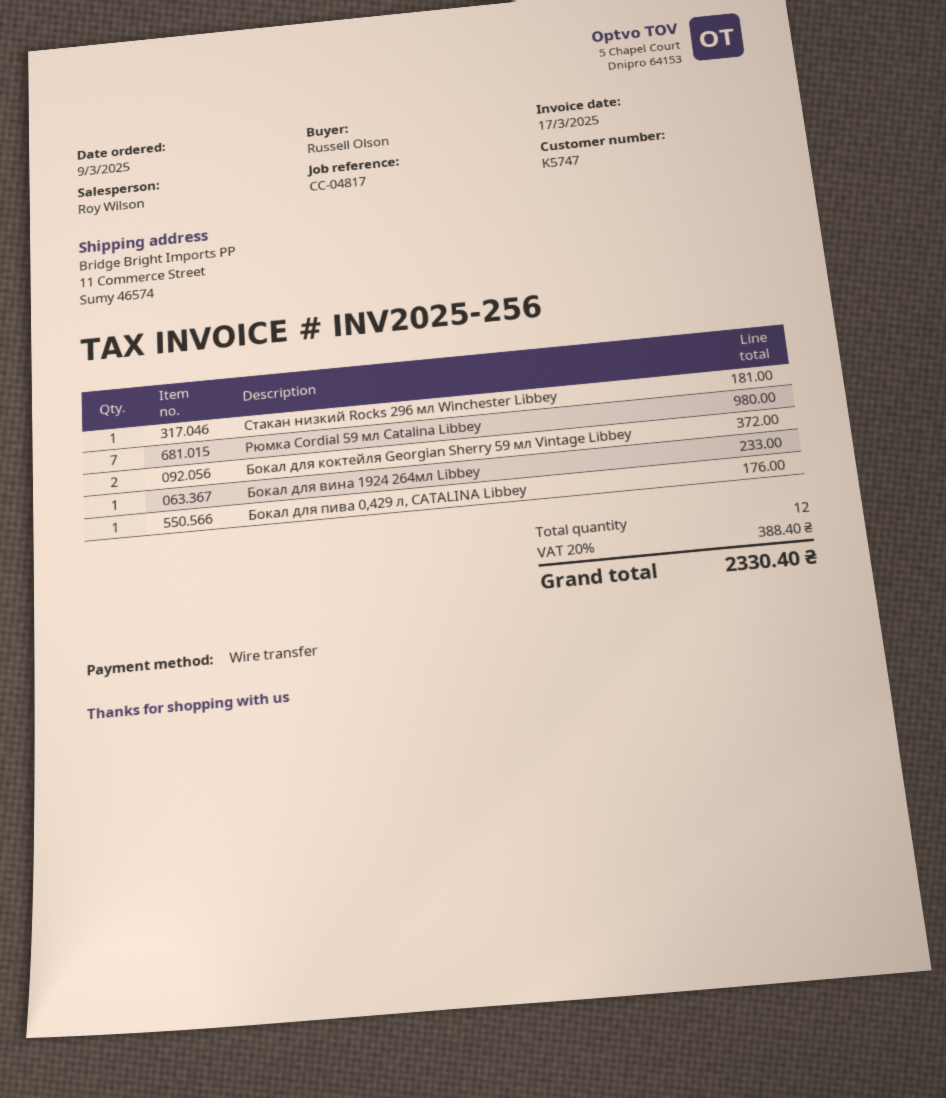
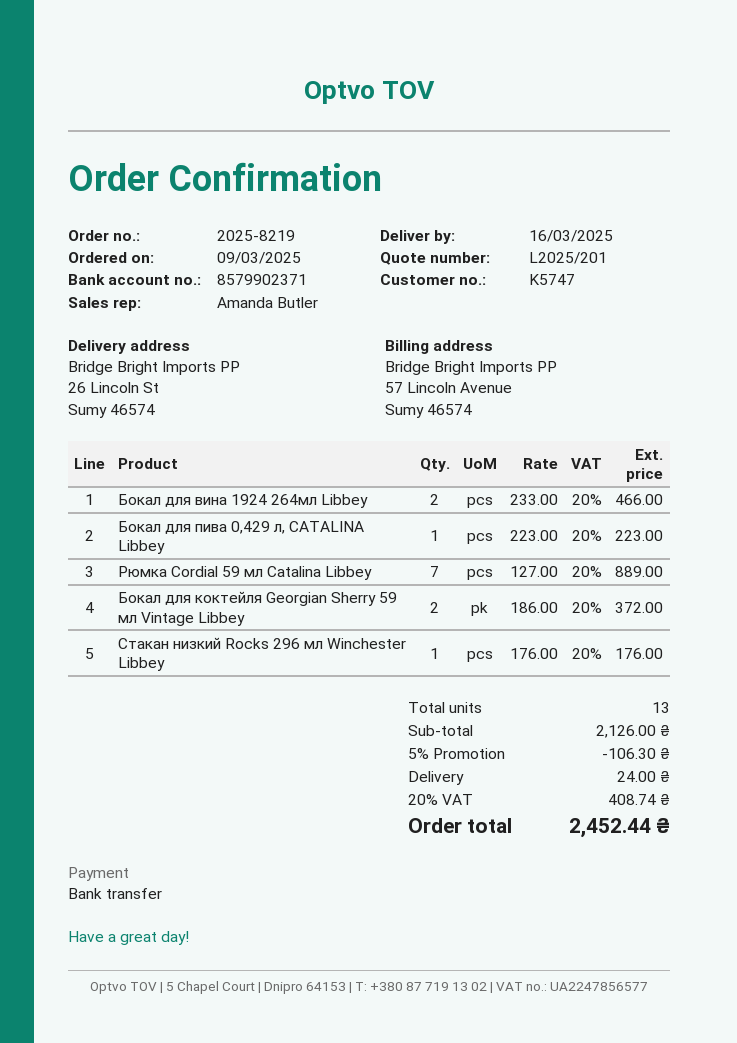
sales rep: Roy Wilson -> Amanda Butler
ship to: 11 Commerce Street, Sumy 46574 -> 26 Lincoln St, Sumy 46574
Стакан низкий Rocks 296 мл Winchester Libbey: 1 for 181.00 -> 1 for 176.00
Рюмка Cordial 59 мл Catalina Libbey: 7 for 980.00 -> 7 for 889.00
Бокал для вина 1924 264мл Libbey: 1 for 233.00 -> 2 for 466.00
Бокал для пива 0,429 л, CATALINA Libbey: 1 for 176.00 -> 1 for 223.00
total quantity: 12 -> 13
discount: none -> 5% = 106.30
shipping: none -> 24.00
tax: 20% = 388.40 -> 20% = 408.74
total: 2330.40 -> 2452.44

